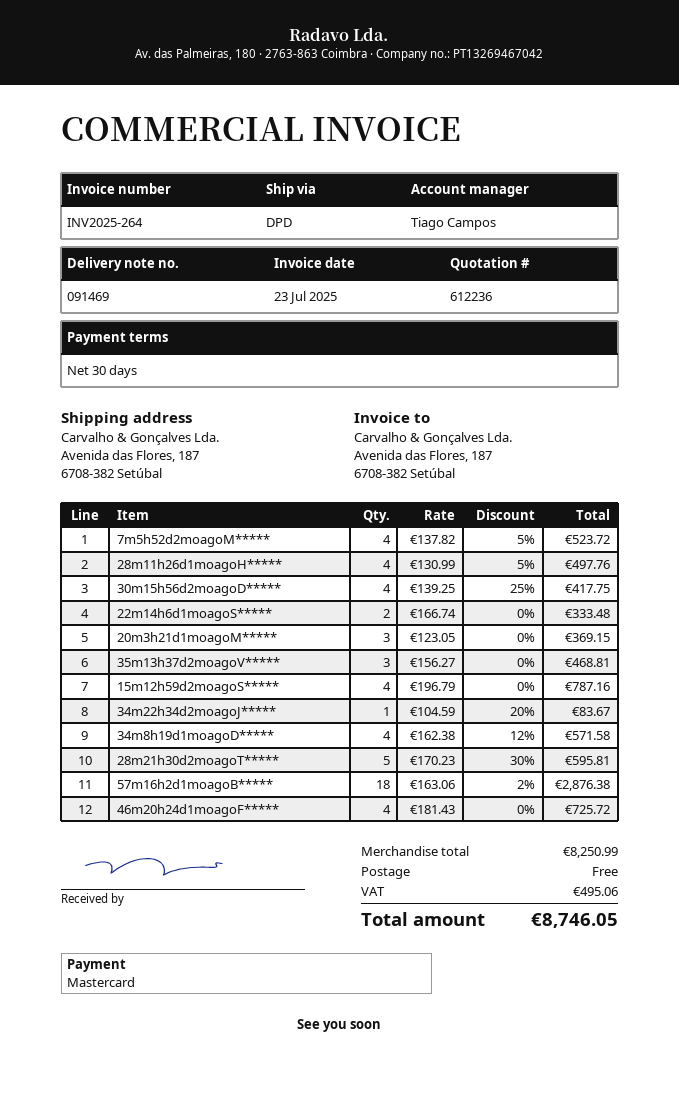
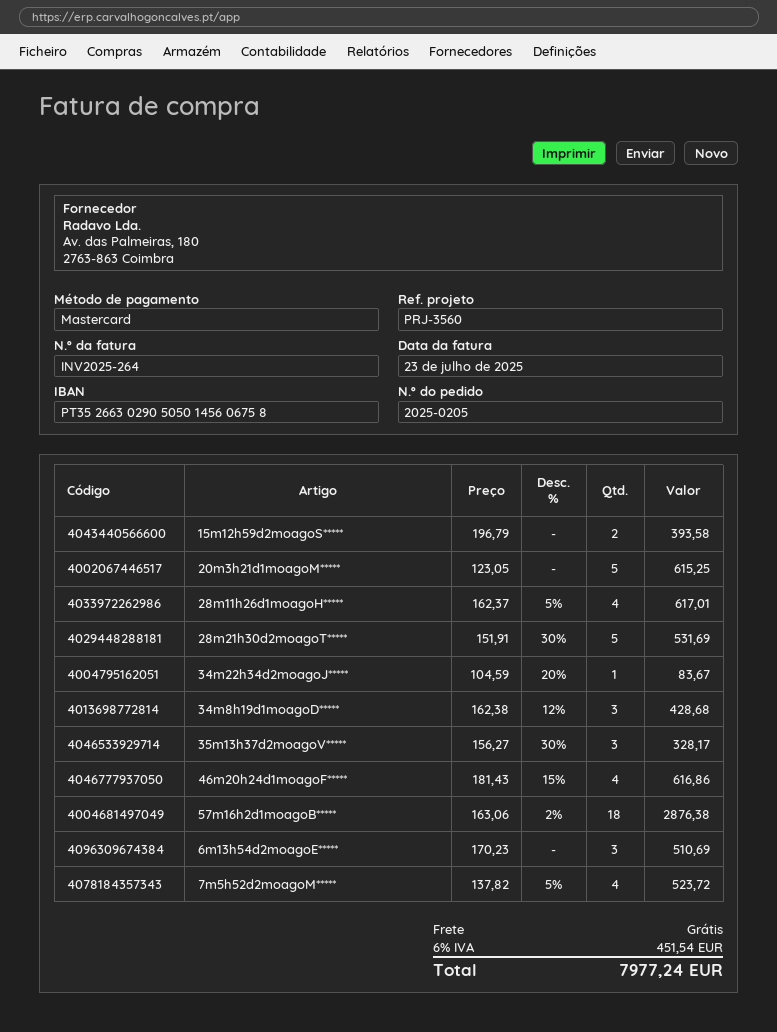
28m11h26d1moagoH*****: 4 x 130.99 - 5% = 497.76 -> 4 x 162.37 - 5% = 617.01
30m15h56d2moagoD*****: 4 x 139.25 - 25% = 417.75 -> none
22m14h6d1moagoS*****: 2 x 166.74 = 333.48 -> none
20m3h21d1moagoM*****: 3 x 123.05 = 369.15 -> 5 x 123.05 = 615.25
35m13h37d2moagoV*****: 3 x 156.27 = 468.81 -> 3 x 156.27 - 30% = 328.17
15m12h59d2moagoS*****: 4 x 196.79 = 787.16 -> 2 x 196.79 = 393.58
34m8h19d1moagoD*****: 4 x 162.38 - 12% = 571.58 -> 3 x 162.38 - 12% = 428.68
28m21h30d2moagoT*****: 5 x 170.23 - 30% = 595.81 -> 5 x 151.91 - 30% = 531.69
46m20h24d1moagoF*****: 4 x 181.43 = 725.72 -> 4 x 181.43 - 15% = 616.86
6m13h54d2moagoE*****: none -> 3 x 170.23 = 510.69
tax: 495.06 -> 451.54
total: 8746.05 -> 7977.24

